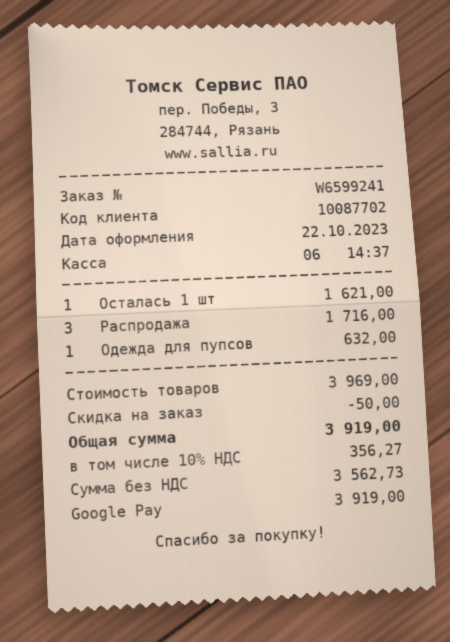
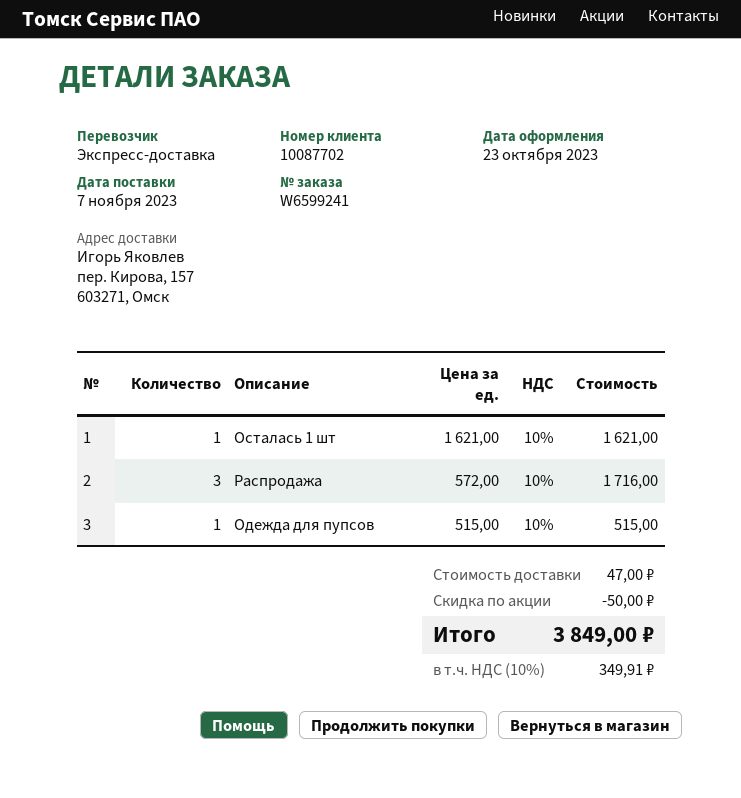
order date: 2023-10-22 -> 2023-10-23
Одежда для пупсов: 1 for 632.00 -> 1 for 515.00
shipping: none -> 47.00
tax: 10% = 356.27 -> 10% = 349.91
total: 3919.00 -> 3849.00

